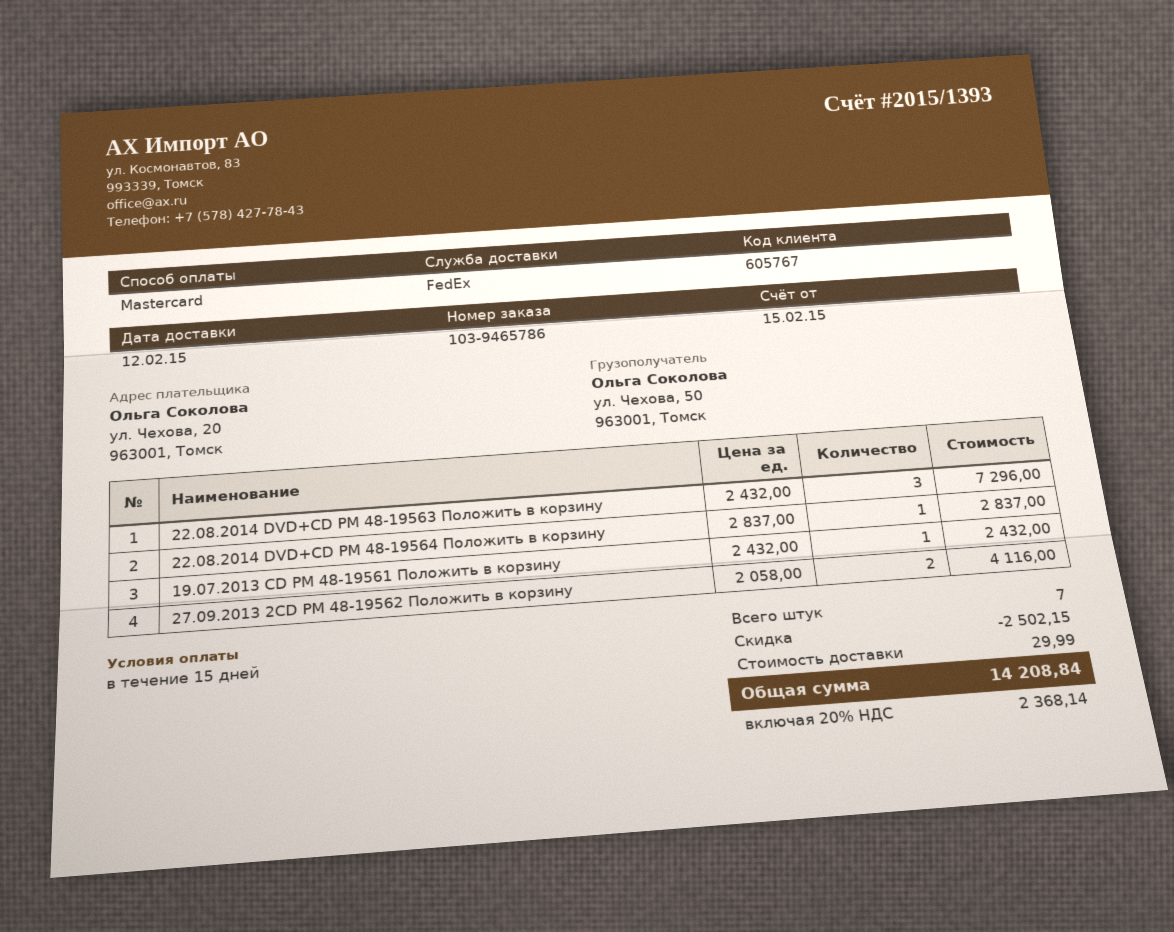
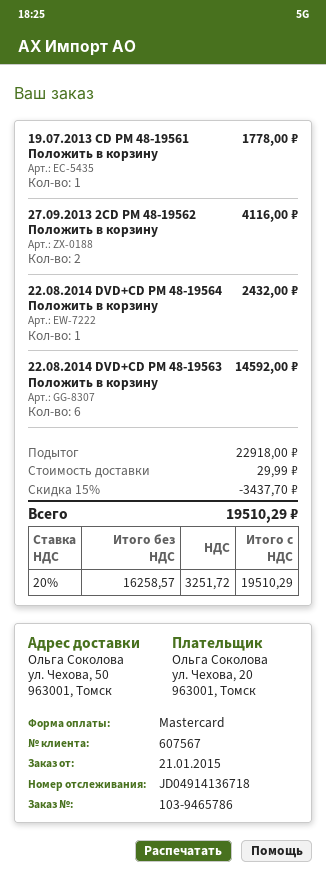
customer number: 605767 -> 607567
22.08.2014 DVD+CD PM 48-19563 Положить в корзину: 3 for 7296.00 -> 6 for 14592.00
22.08.2014 DVD+CD PM 48-19564 Положить в корзину: 1 for 2837.00 -> 1 for 2432.00
19.07.2013 CD PM 48-19561 Положить в корзину: 1 for 2432.00 -> 1 for 1778.00
discount: 2502.15 -> 3437.70
tax: 20% = 2368.14 -> 20% = 3251.72
total: 14208.84 -> 19510.29

